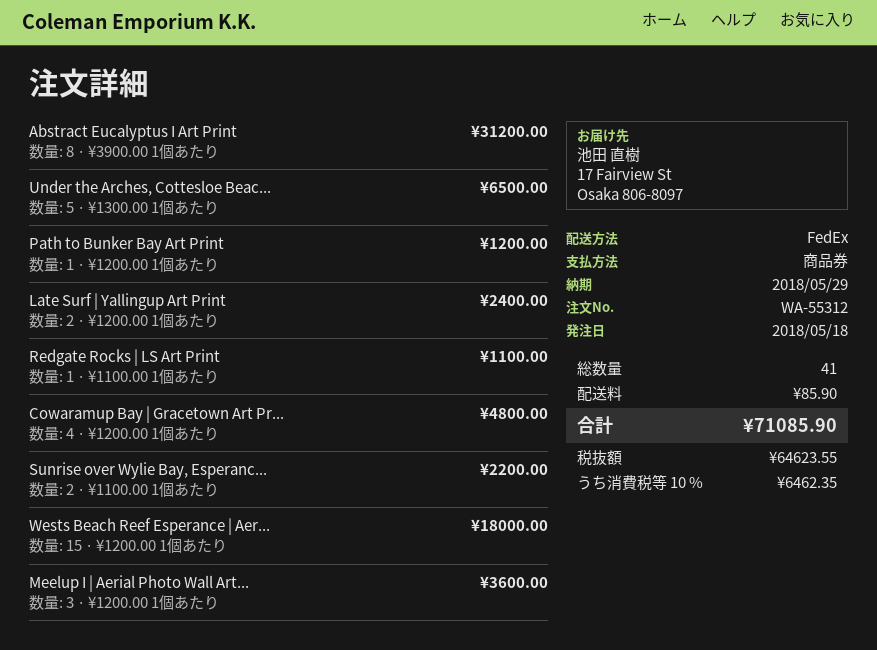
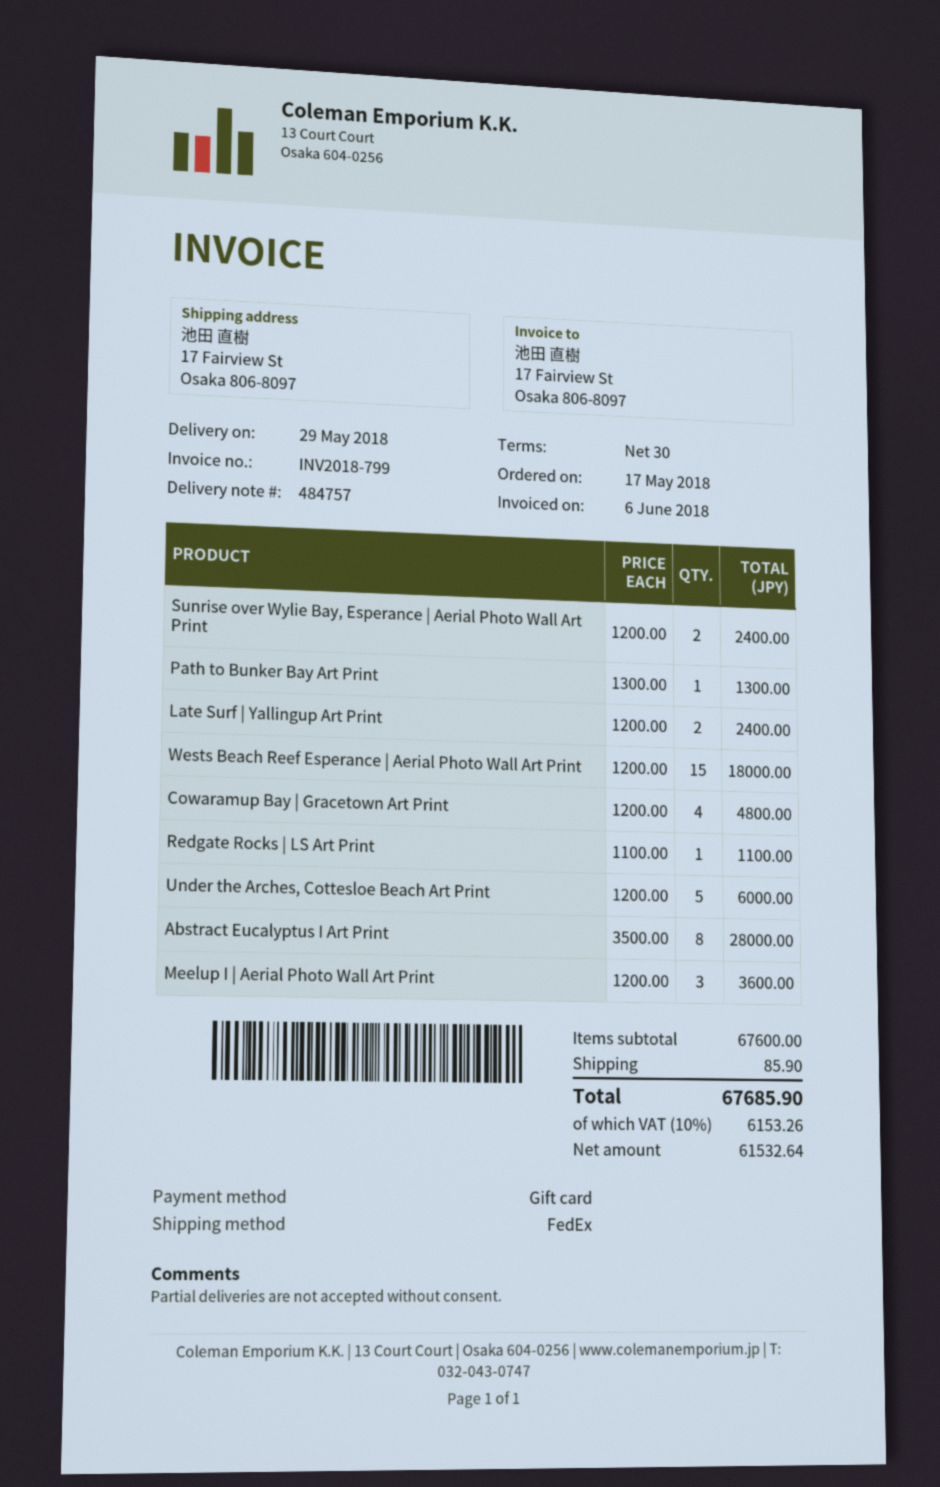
order date: 2018-05-18 -> 2018-05-17
Abstract Eucalyptus I Art Print: 8 x 3900.00 = 31200.00 -> 8 x 3500.00 = 28000.00
Under the Arches, Cottesloe Beac...: 5 x 1300.00 = 6500.00 -> 5 x 1200.00 = 6000.00
Path to Bunker Bay Art Print: 1 x 1200.00 = 1200.00 -> 1 x 1300.00 = 1300.00
Sunrise over Wylie Bay, Esperanc...: 2 x 1100.00 = 2200.00 -> 2 x 1200.00 = 2400.00
net: 64623.55 -> 61532.64
tax: 10% = 6462.35 -> 10% = 6153.26
total: 71085.90 -> 67685.90

